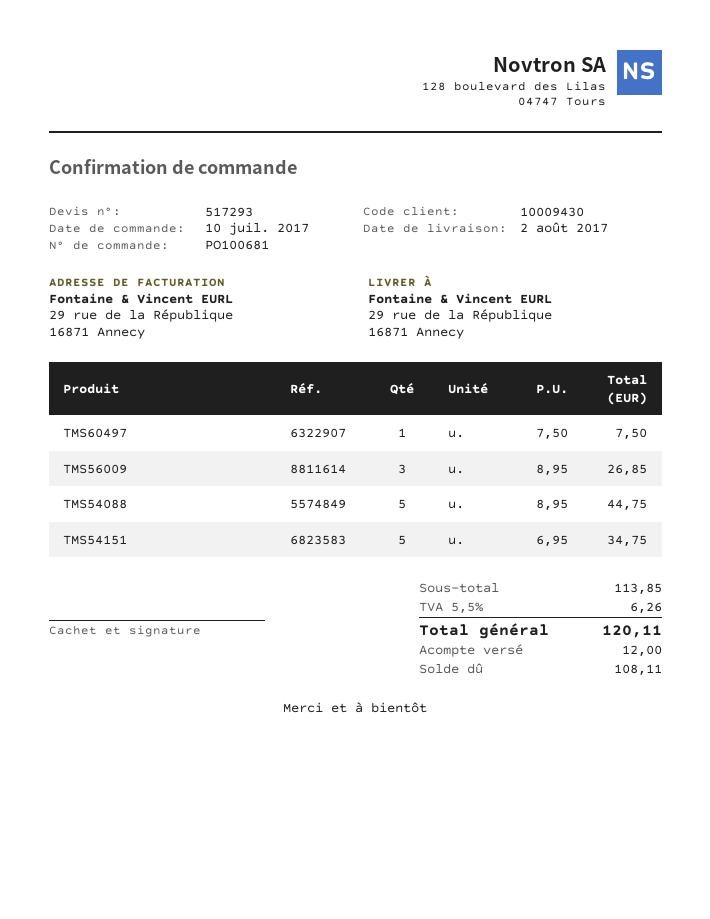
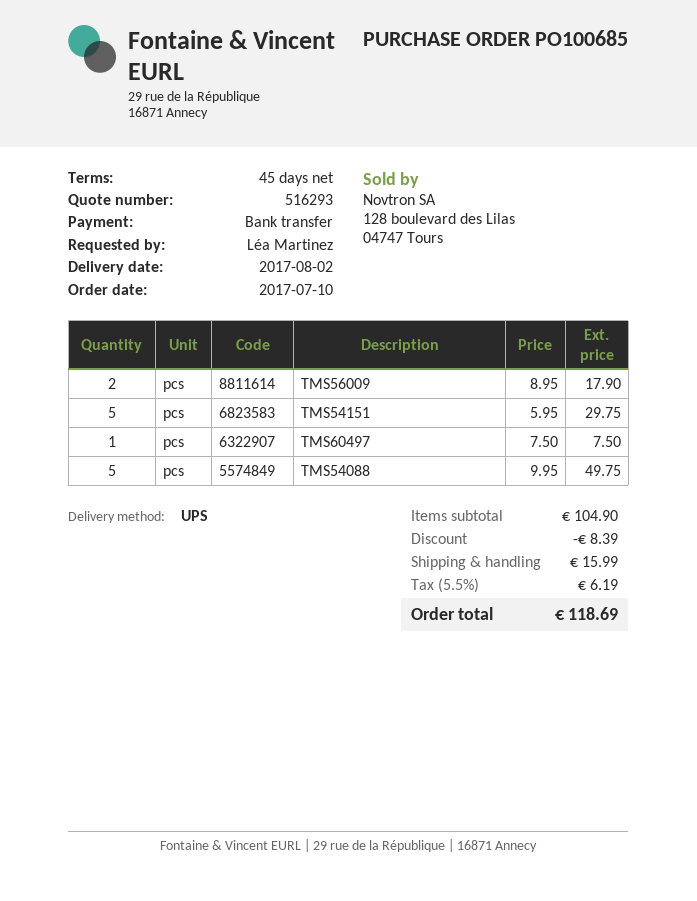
quote number: 517293 -> 516293
order number: PO100681 -> PO100685
TMS56009: 3 x 8.95 = 26.85 -> 2 x 8.95 = 17.90
TMS54088: 5 x 8.95 = 44.75 -> 5 x 9.95 = 49.75
TMS54151: 5 x 6.95 = 34.75 -> 5 x 5.95 = 29.75
subtotal: 113.85 -> 104.90
discount: none -> 8.39
shipping: none -> 15.99
tax: 5.5% = 6.26 -> 5.5% = 6.19
total: 120.11 -> 118.69

